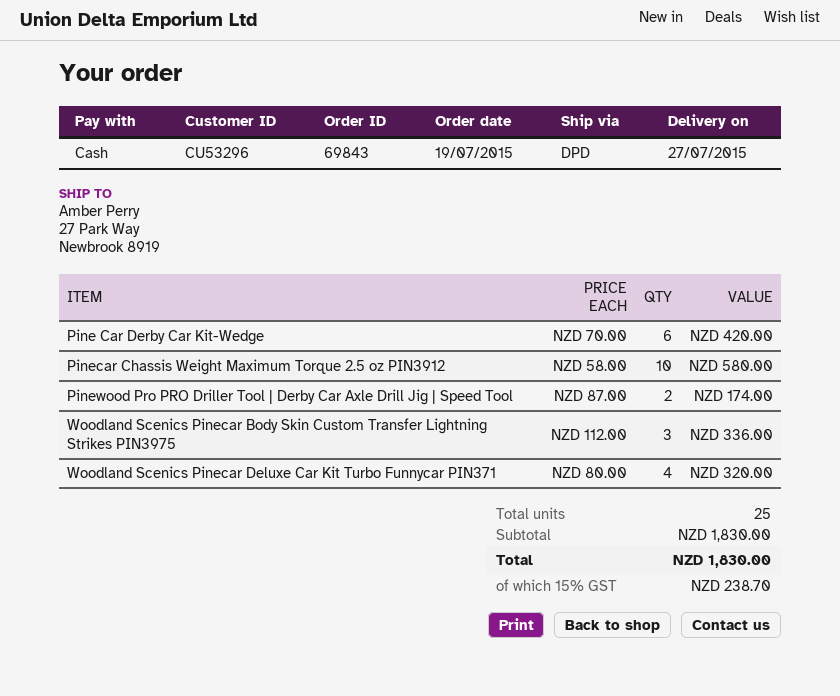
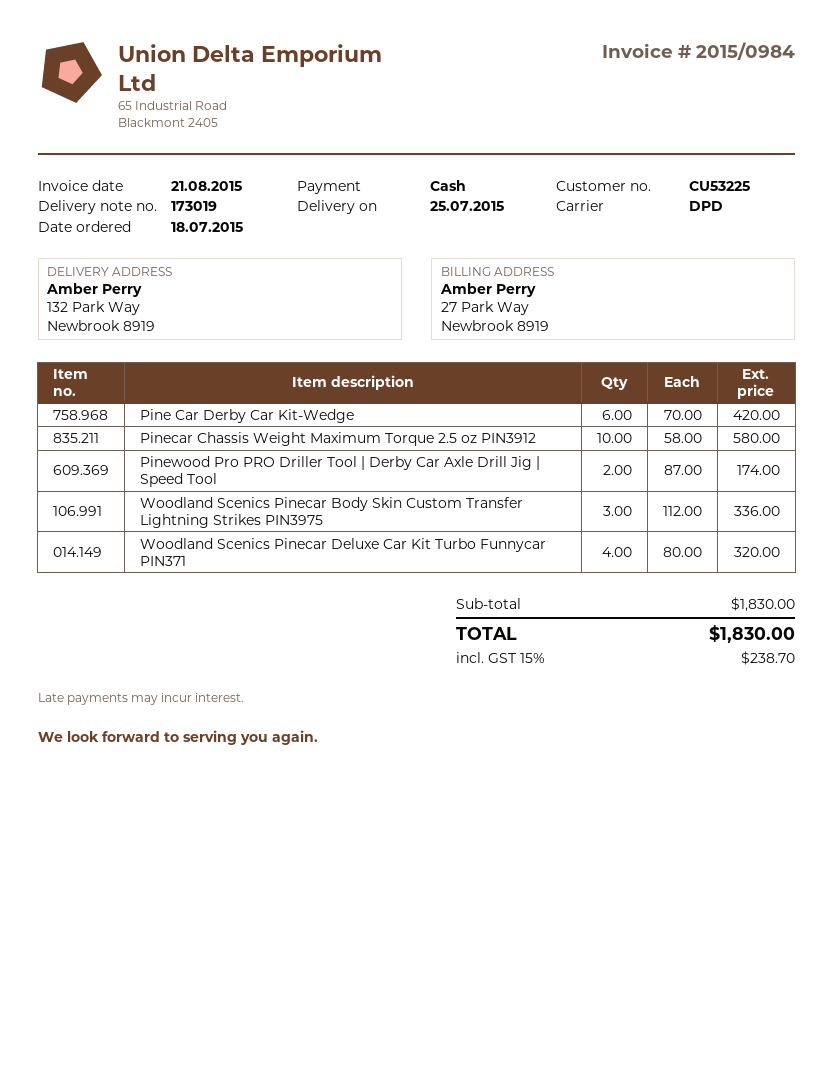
order date: 2015-07-19 -> 2015-07-18
delivery date: 2015-07-27 -> 2015-07-25
customer number: CU53296 -> CU53225
ship to: 27 Park Way, Newbrook 8919 -> 132 Park Way, Newbrook 8919

